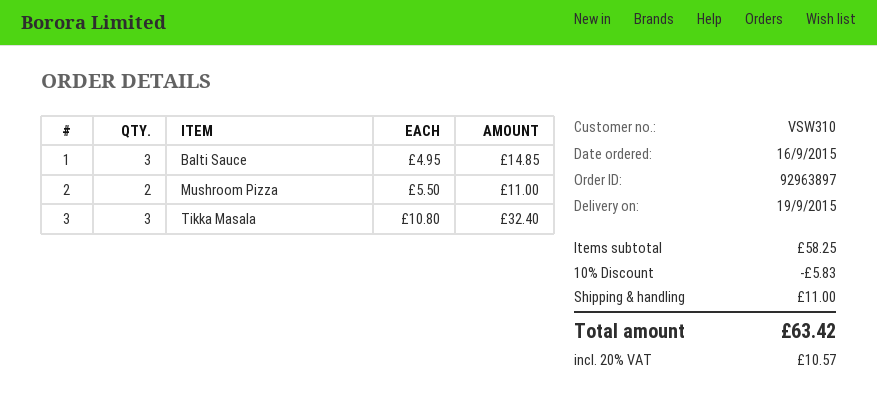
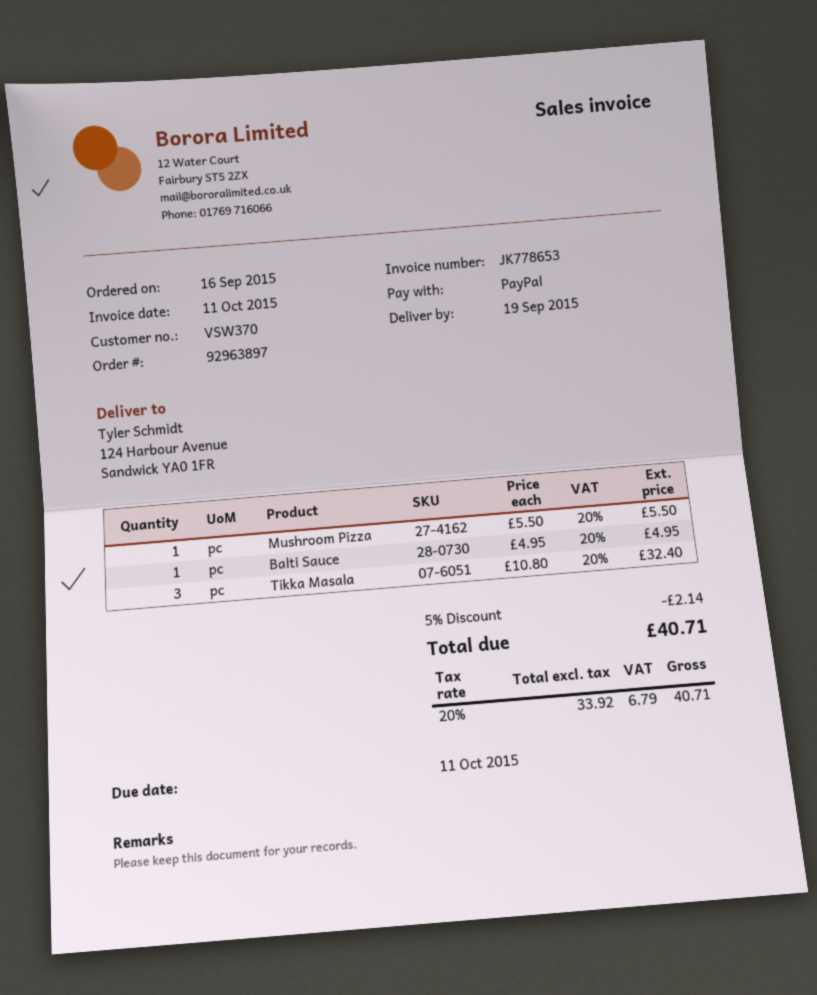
customer number: VSW310 -> VSW370
Balti Sauce: 3 x 4.95 = 14.85 -> 1 x 4.95 = 4.95
Mushroom Pizza: 2 x 5.50 = 11.00 -> 1 x 5.50 = 5.50
discount: 10% = 5.83 -> 5% = 2.14
shipping: 11.00 -> none
tax: 20% = 10.57 -> 20% = 6.79
total: 63.42 -> 40.71

